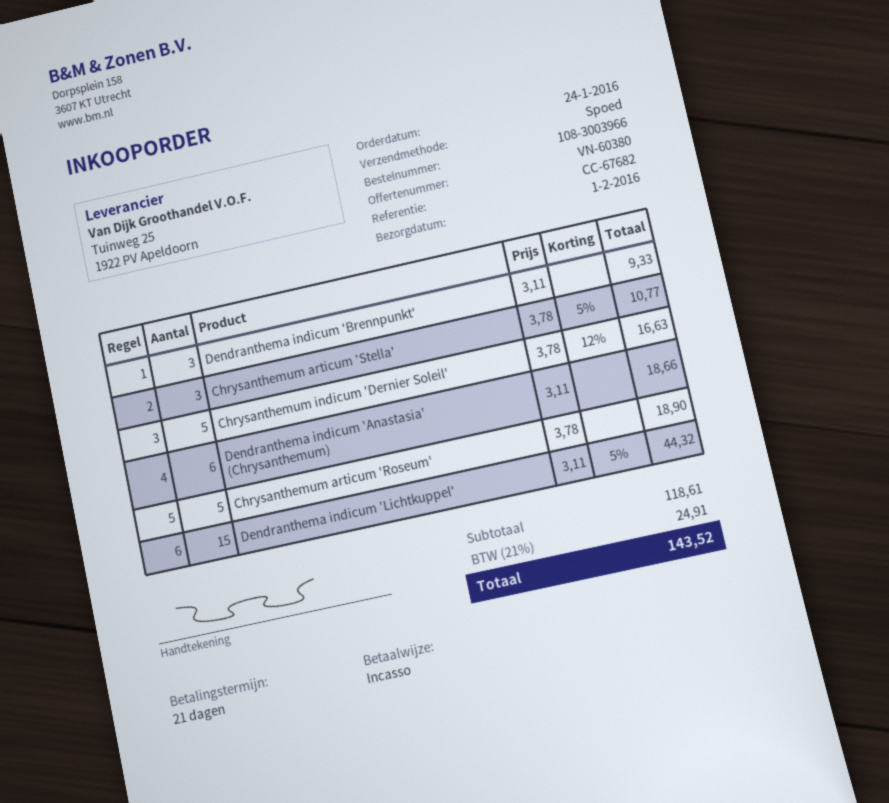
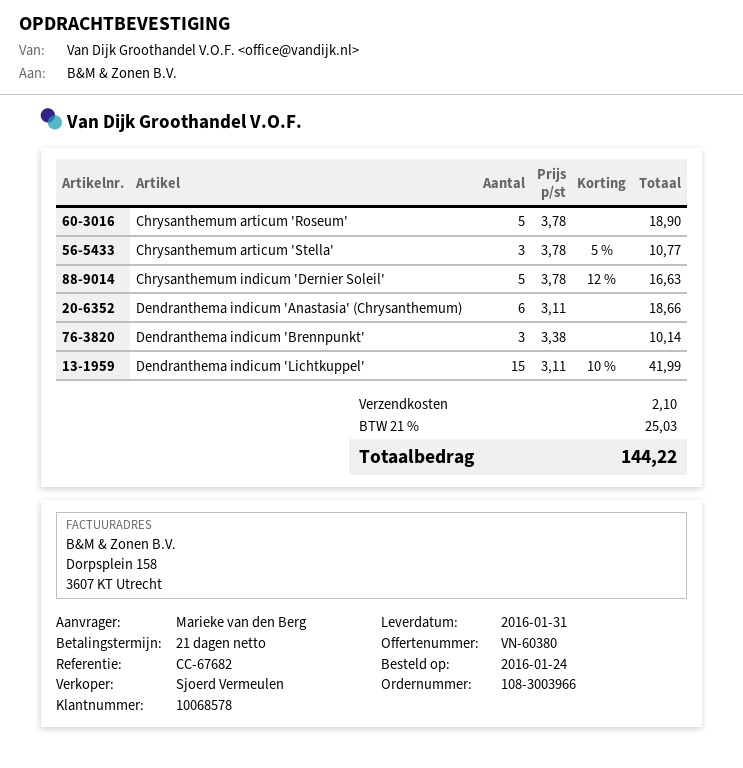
delivery date: 2016-02-01 -> 2016-01-31
Dendranthema indicum 'Brennpunkt': 3 x 3.11 = 9.33 -> 3 x 3.38 = 10.14
Dendranthema indicum 'Lichtkuppel': 15 x 3.11 - 5% = 44.32 -> 15 x 3.11 - 10% = 41.99
shipping: none -> 2.10
tax: 21% = 24.91 -> 21% = 25.03
total: 143.52 -> 144.22

